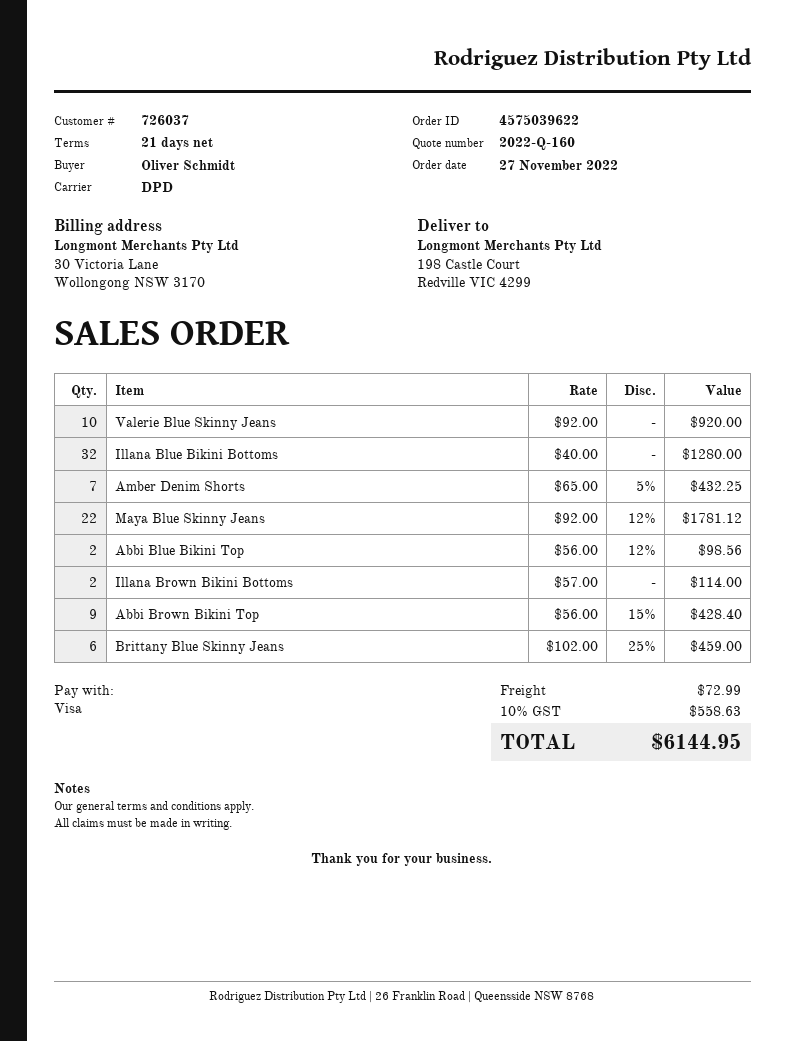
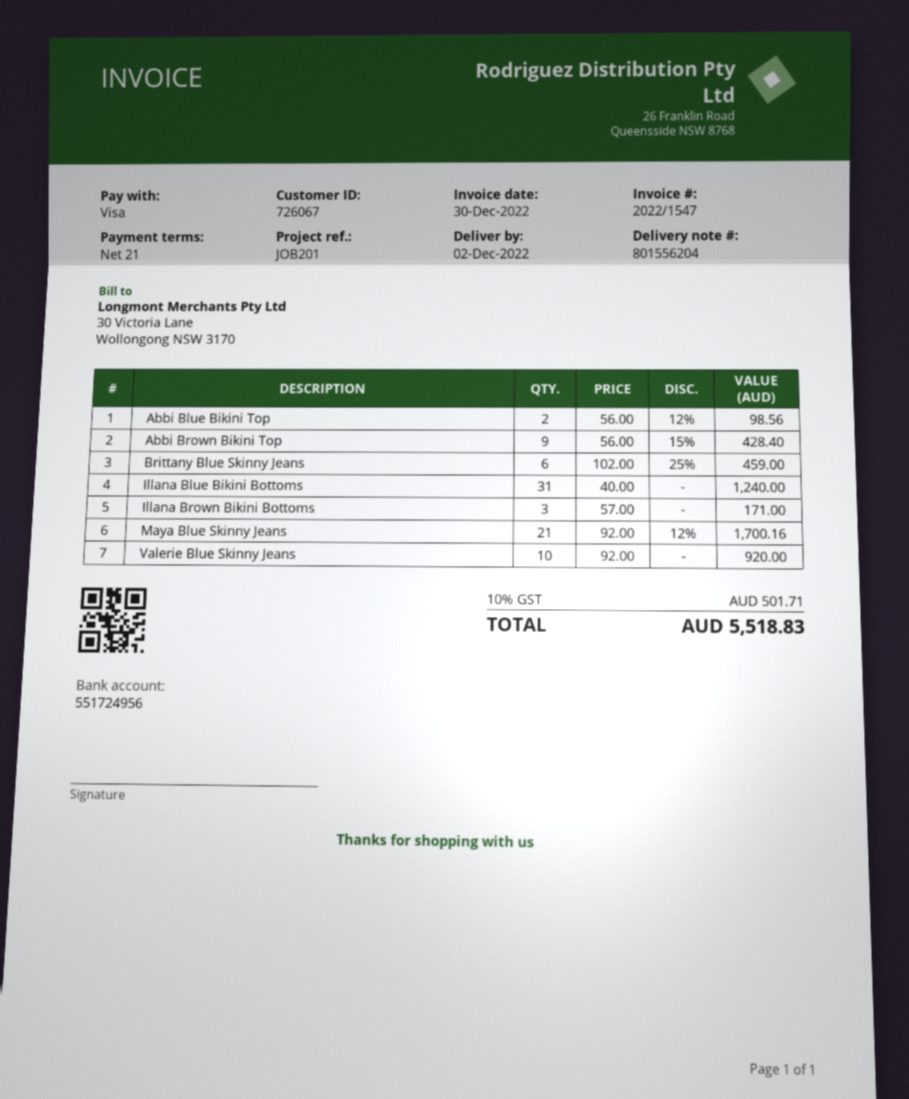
customer number: 726037 -> 726067
Illana Blue Bikini Bottoms: 32 x 40.00 = 1280.00 -> 31 x 40.00 = 1240.00
Amber Denim Shorts: 7 x 65.00 - 5% = 432.25 -> none
Maya Blue Skinny Jeans: 22 x 92.00 - 12% = 1781.12 -> 21 x 92.00 - 12% = 1700.16
Illana Brown Bikini Bottoms: 2 x 57.00 = 114.00 -> 3 x 57.00 = 171.00
shipping: 72.99 -> none
tax: 10% = 558.63 -> 10% = 501.71
total: 6144.95 -> 5518.83

